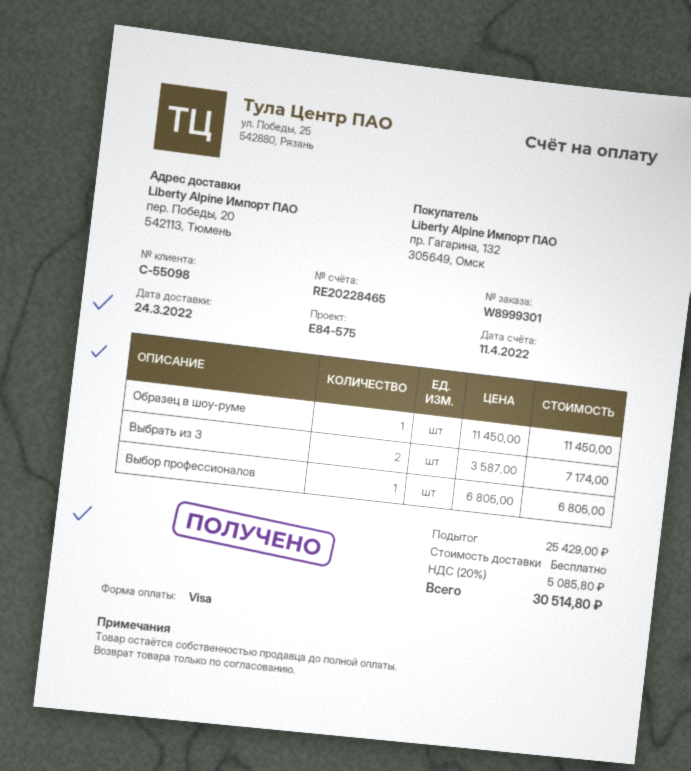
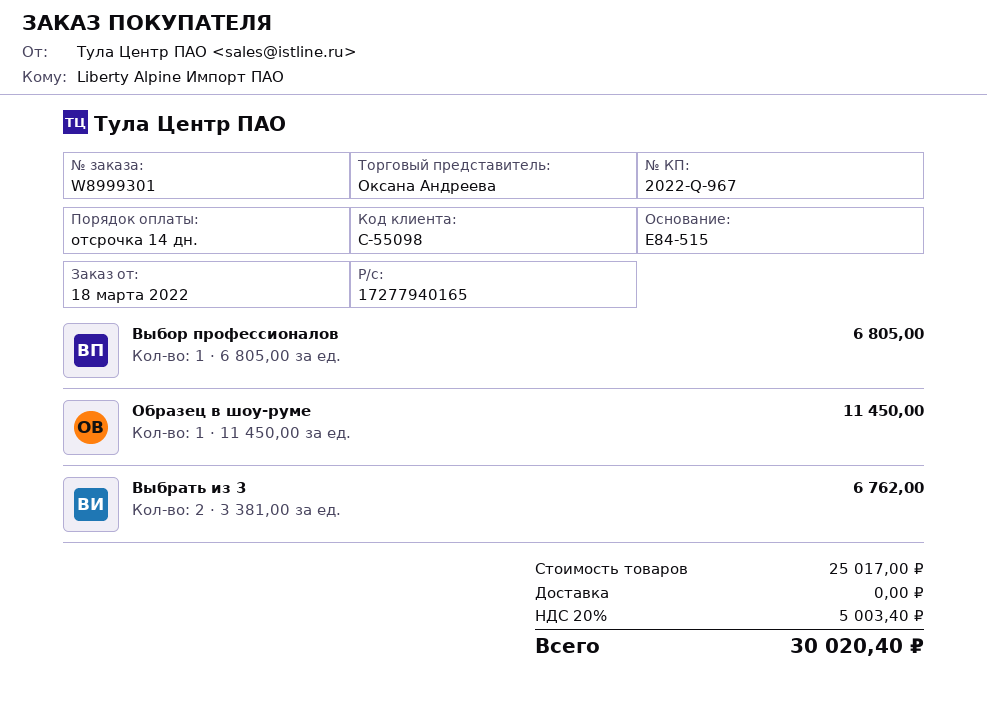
reference: E84-575 -> E84-515
Выбрать из 3: 2 x 3587.00 = 7174.00 -> 2 x 3381.00 = 6762.00
subtotal: 25429.00 -> 25017.00
tax: 20% = 5085.80 -> 20% = 5003.40
total: 30514.80 -> 30020.40

